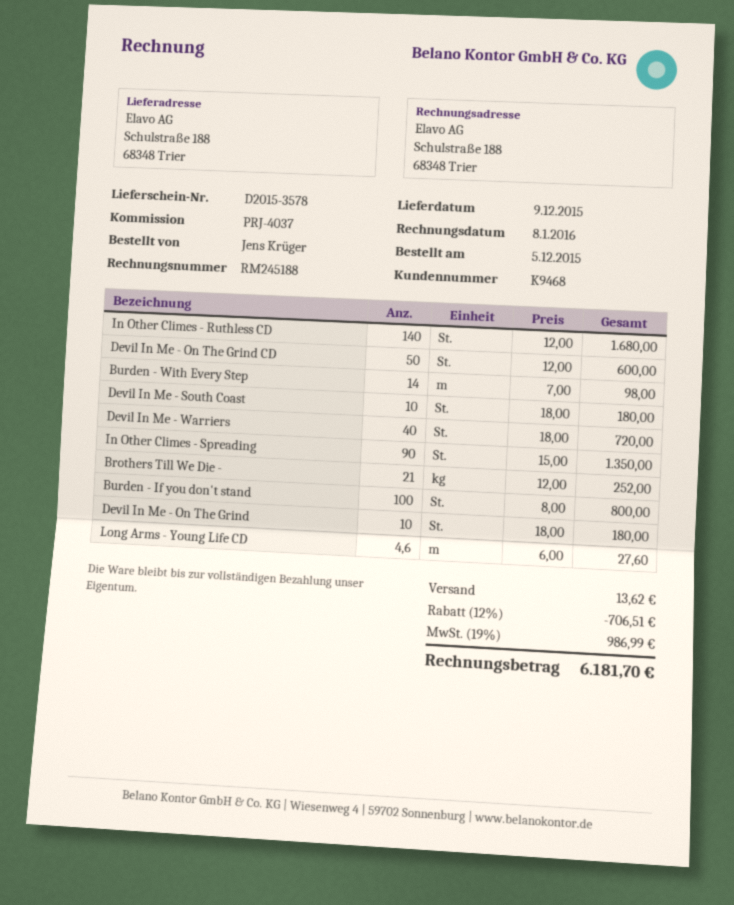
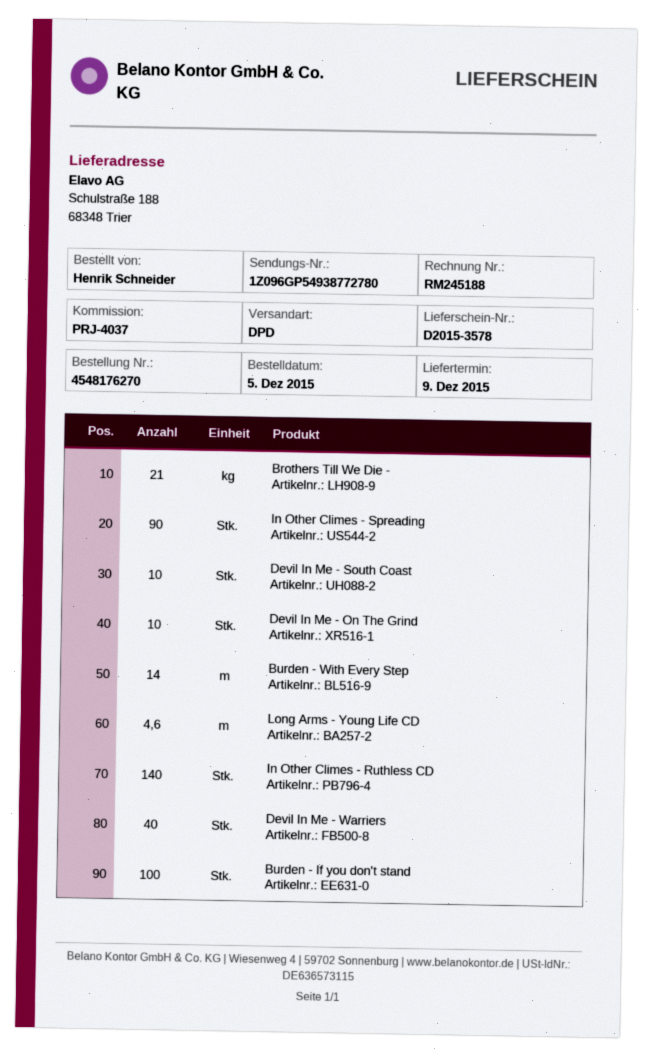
ordered by: Jens Krüger -> Henrik Schneider
Devil In Me - On The Grind CD: 50 -> none

